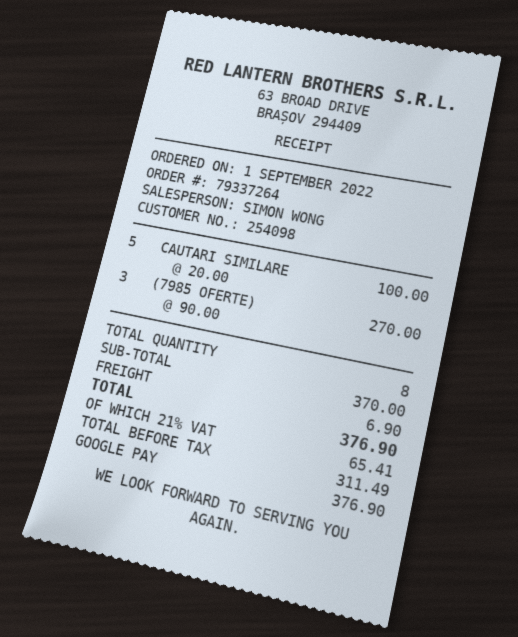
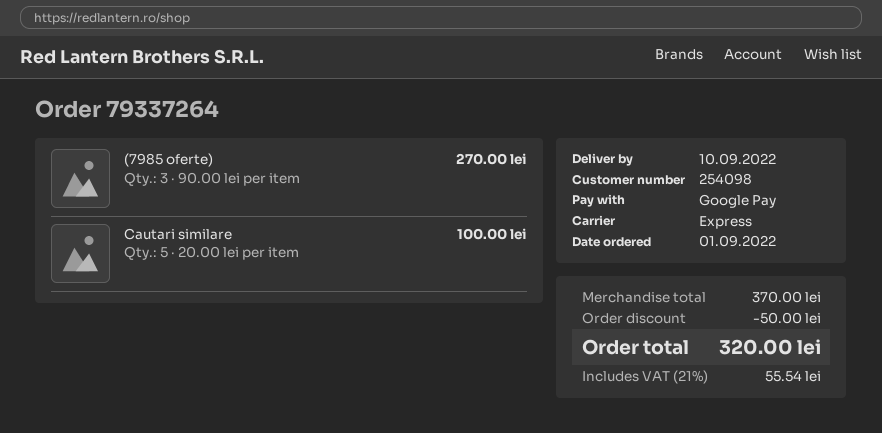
discount: none -> 50.00
shipping: 6.90 -> none
tax: 21% = 65.41 -> 21% = 55.54
total: 376.90 -> 320.00

